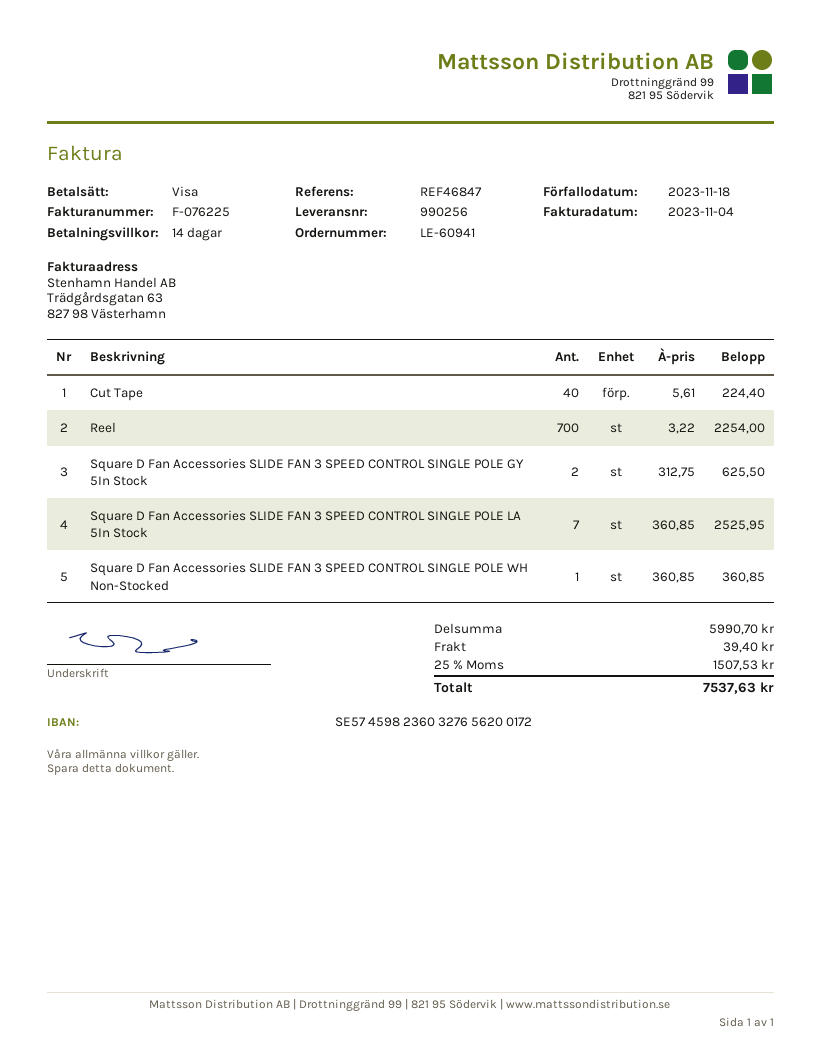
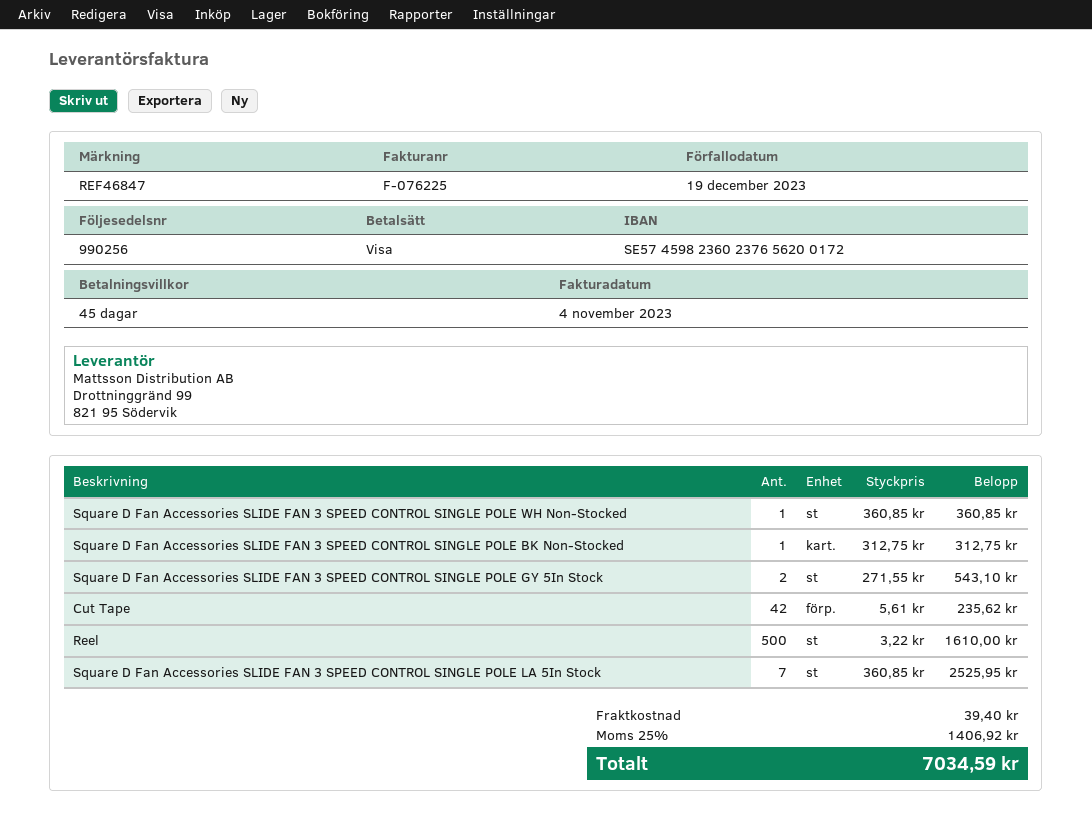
payment terms: 14 days -> 45 days
due date: 2023-11-18 -> 2023-12-19
bank account: SE5745982360327656200172 -> SE5745982360237656200172
Cut Tape: 40 x 5.61 = 224.40 -> 42 x 5.61 = 235.62
Reel: 700 x 3.22 = 2254.00 -> 500 x 3.22 = 1610.00
Square D Fan Accessories SLIDE FAN 3 SPEED CONTROL SINGLE POLE GY 5In Stock: 2 x 312.75 = 625.50 -> 2 x 271.55 = 543.10
Square D Fan Accessories SLIDE FAN 3 SPEED CONTROL SINGLE POLE BK Non-Stocked: none -> 1 x 312.75 = 312.75
tax: 25% = 1507.53 -> 25% = 1406.92
total: 7537.63 -> 7034.59

